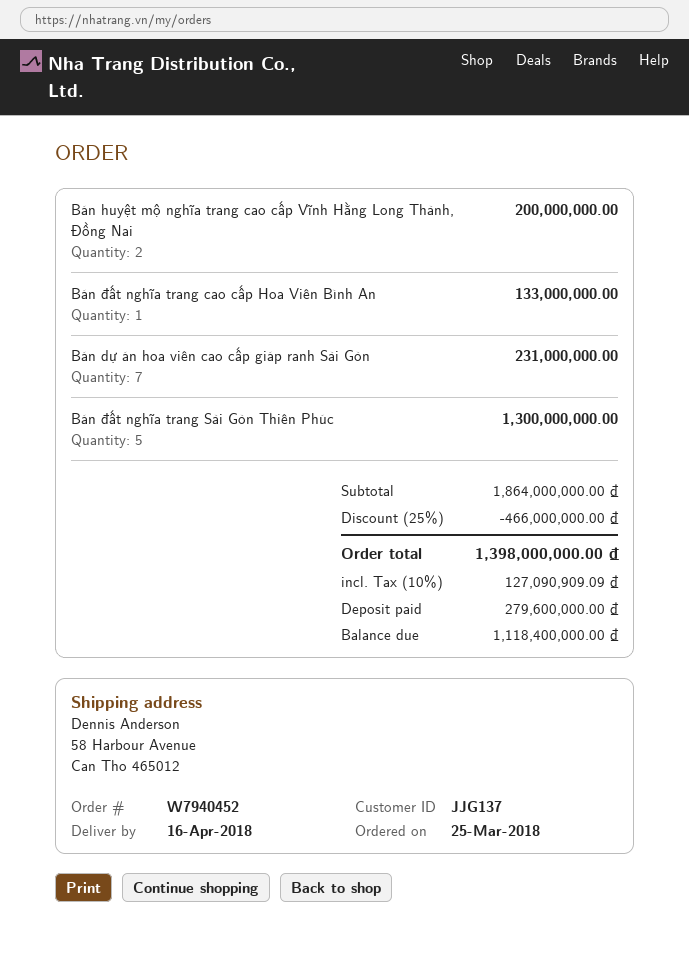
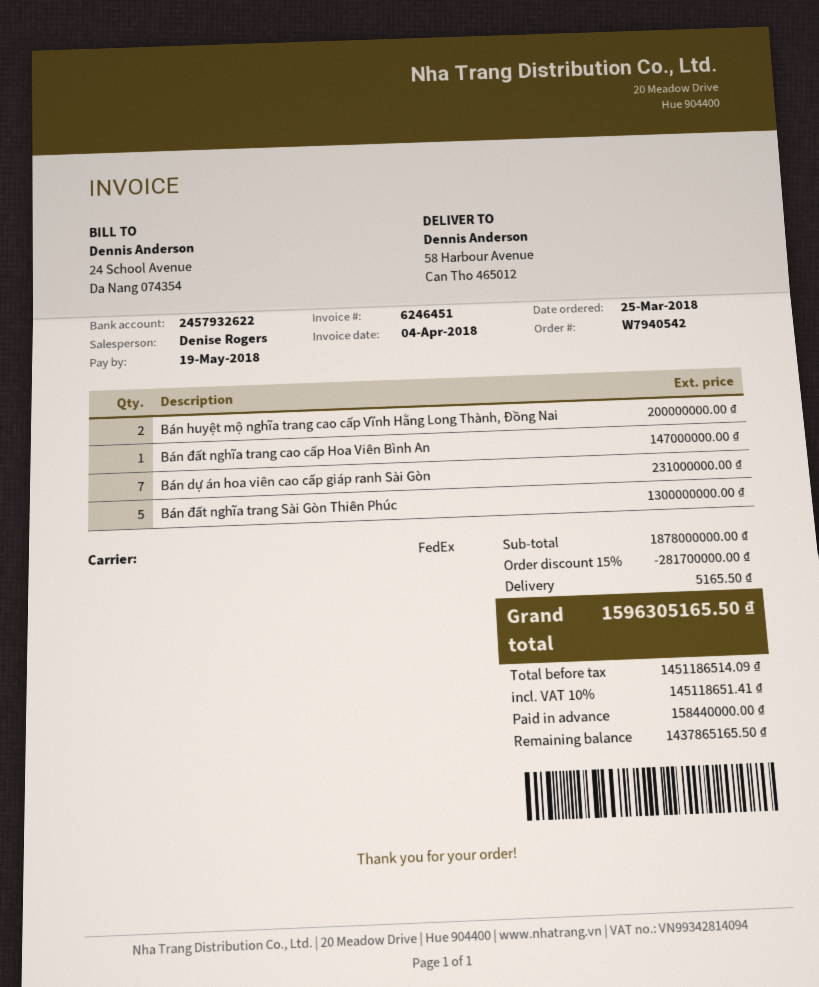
order number: W7940452 -> W7940542
Bán đất nghĩa trang cao cấp Hoa Viên Bình An: 1 for 133000000.00 -> 1 for 147000000.00
subtotal: 1864000000.00 -> 1878000000.00
discount: 25% = 466000000.00 -> 15% = 281700000.00
shipping: none -> 5165.50
tax: 10% = 127090909.09 -> 10% = 145118651.41
total: 1398000000.00 -> 1596305165.50
deposit: 279600000.00 -> 158440000.00
balance: 1118400000.00 -> 1437865165.50

